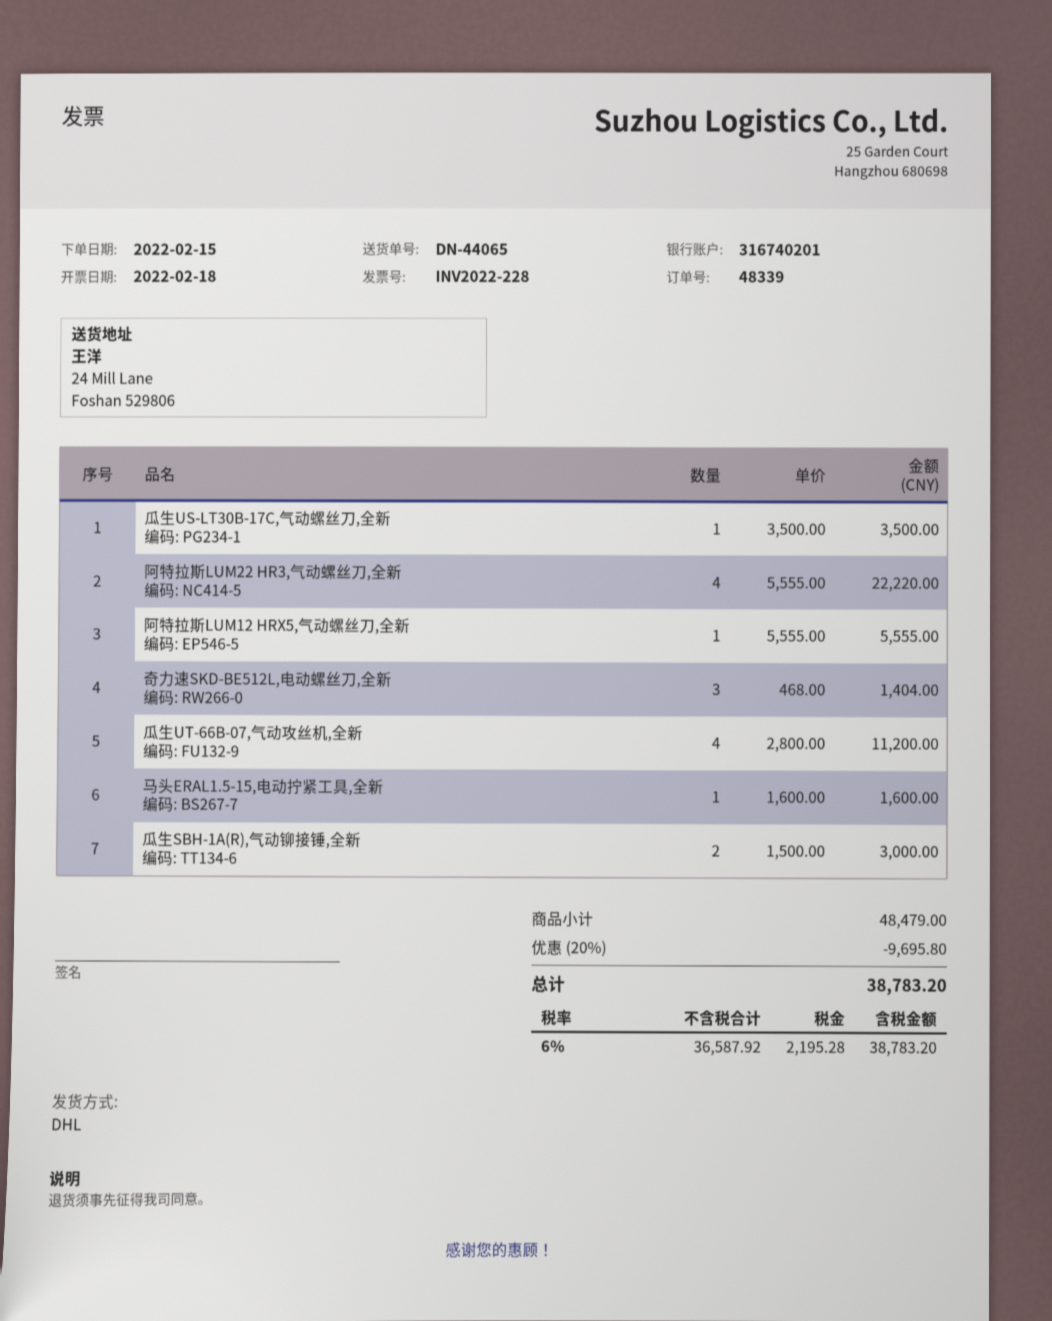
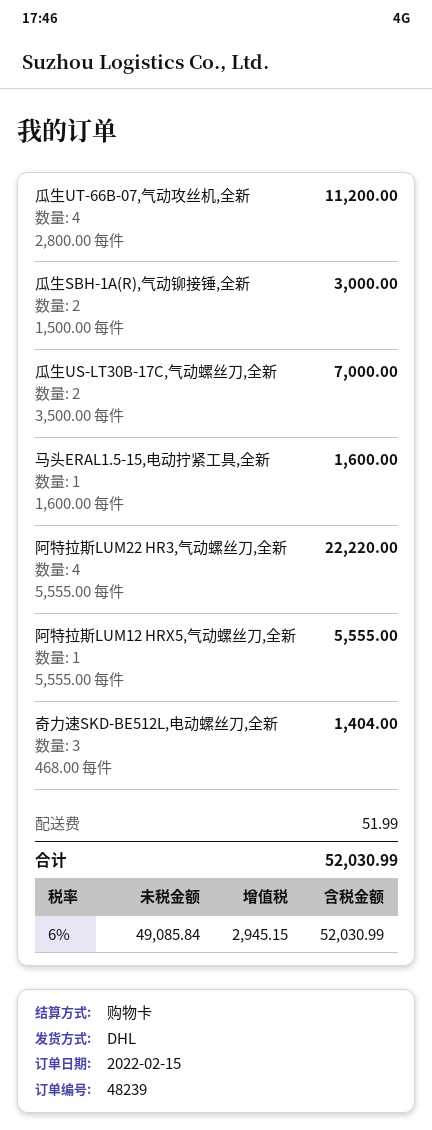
order number: 48339 -> 48239
瓜生US-LT30B-17C,气动螺丝刀,全新: 1 x 3500.00 = 3500.00 -> 2 x 3500.00 = 7000.00
discount: 20% = 9695.80 -> none
shipping: none -> 51.99
net: 36587.92 -> 49085.84
tax: 6% = 2195.28 -> 6% = 2945.15
total: 38783.20 -> 52030.99

